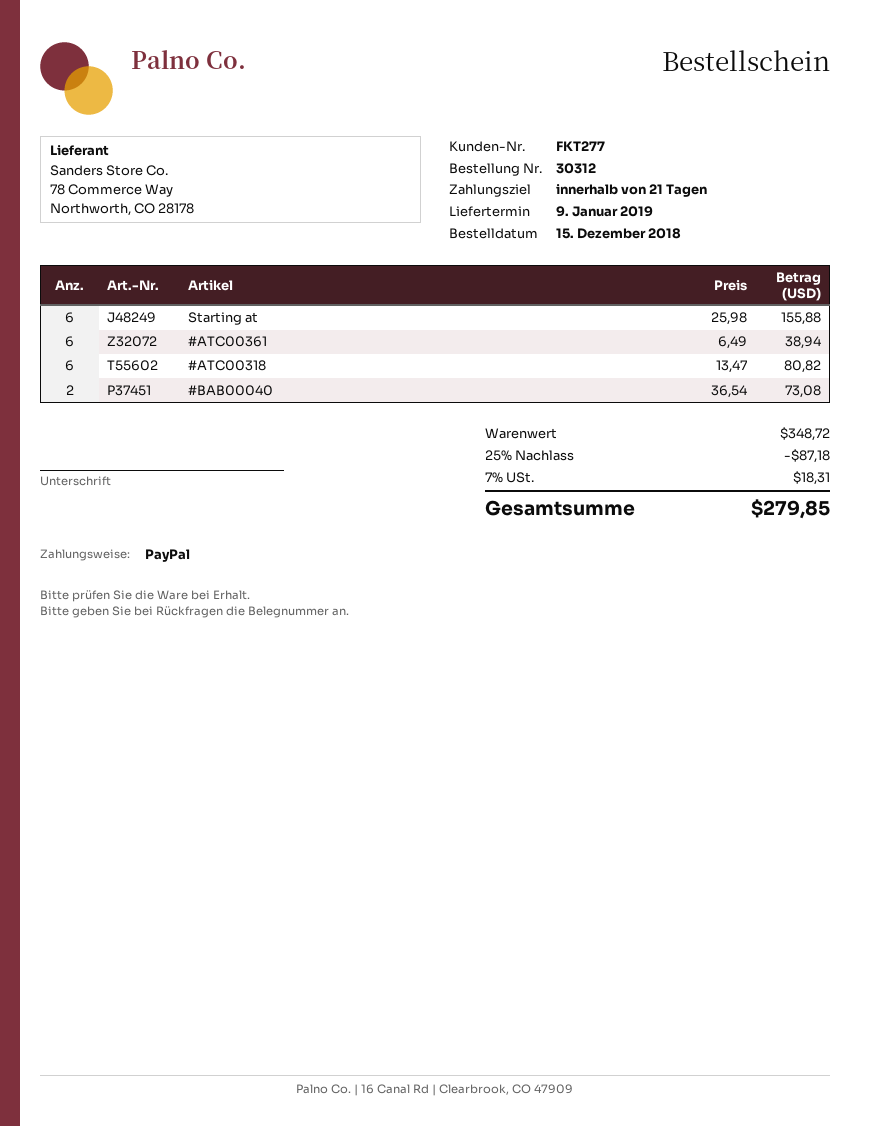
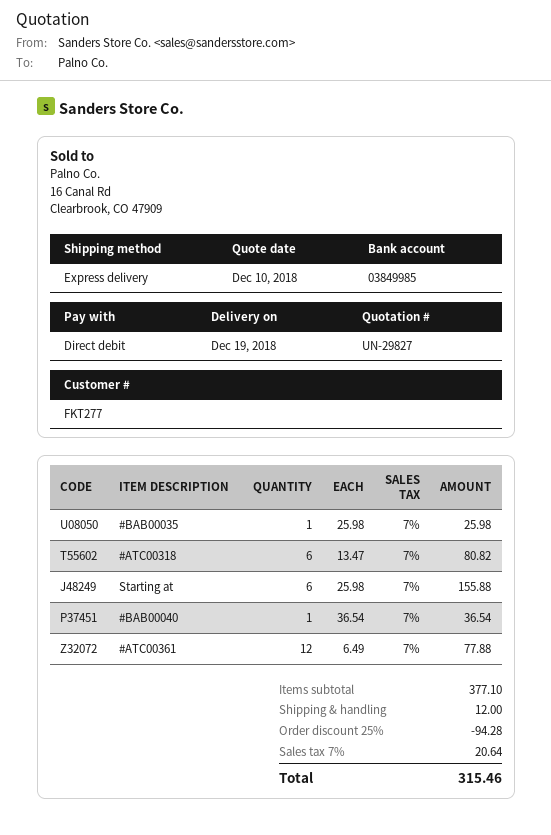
delivery date: 2019-01-09 -> 2018-12-19
payment method: PayPal -> direct debit
#ATC00361: 6 x 6.49 = 38.94 -> 12 x 6.49 = 77.88
#BAB00040: 2 x 36.54 = 73.08 -> 1 x 36.54 = 36.54
#BAB00035: none -> 1 x 25.98 = 25.98
subtotal: 348.72 -> 377.10
discount: 25% = 87.18 -> 25% = 94.28
shipping: none -> 12.00
tax: 7% = 18.31 -> 7% = 20.64
total: 279.85 -> 315.46

